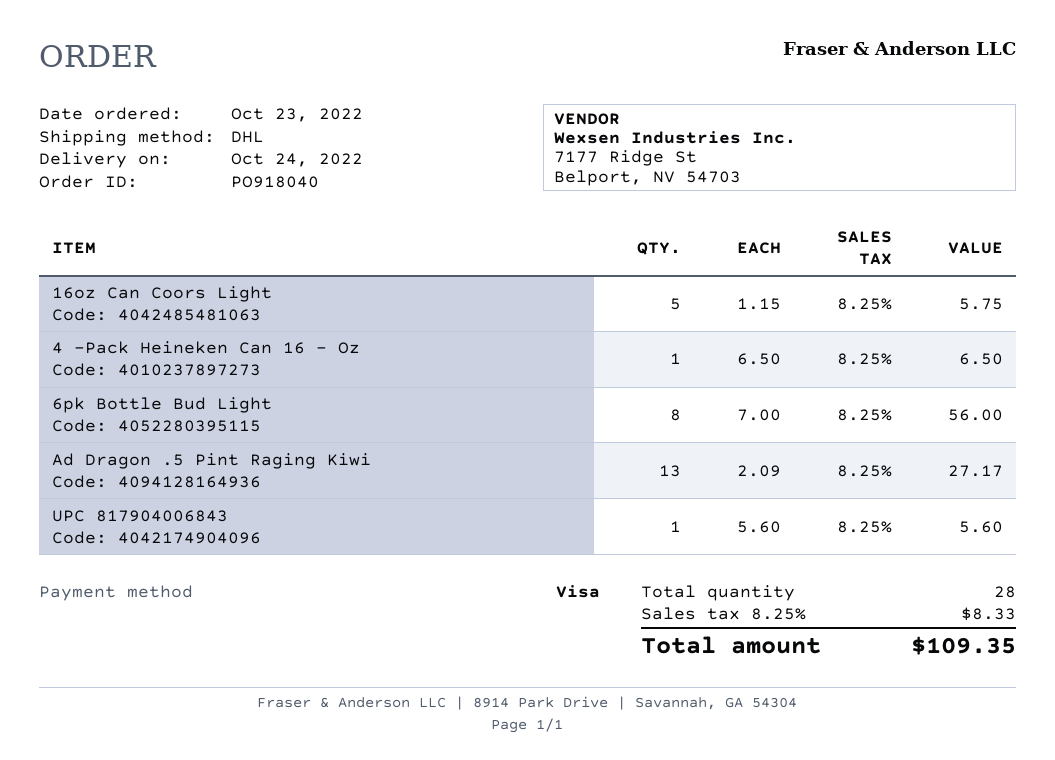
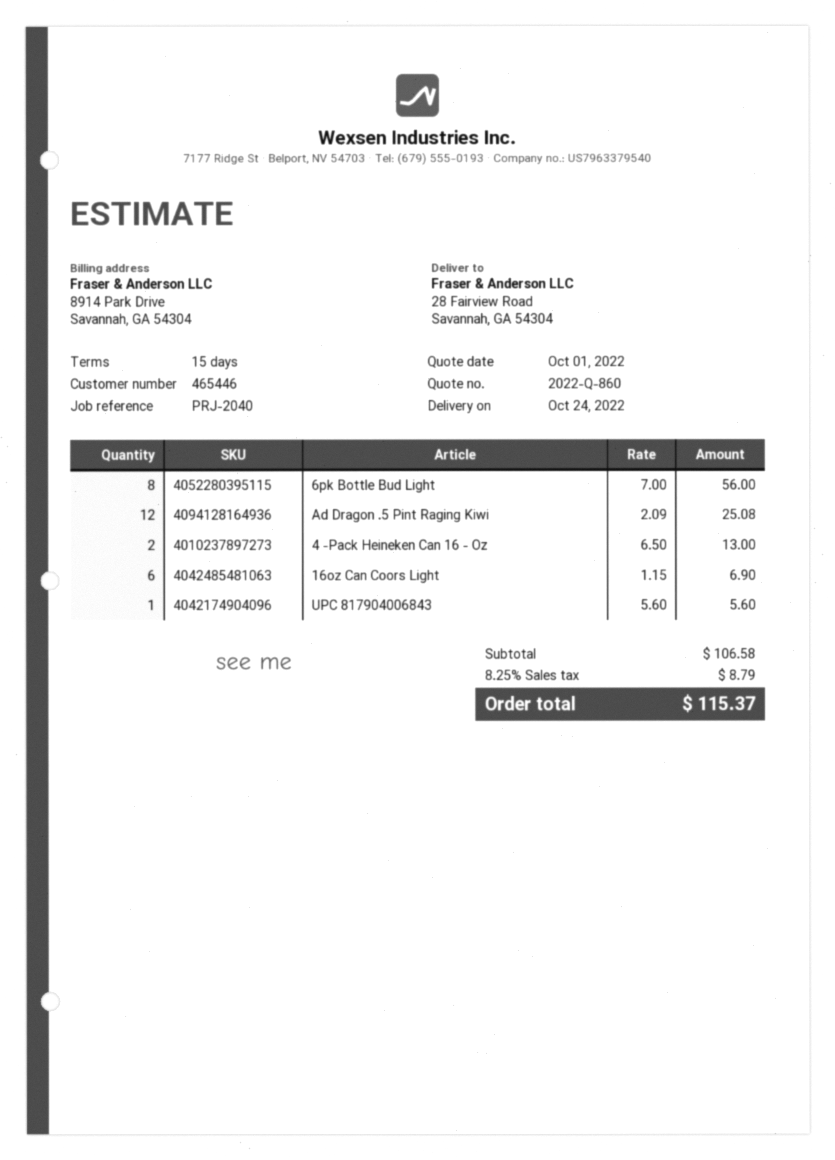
16oz Can Coors Light: 5 x 1.15 = 5.75 -> 6 x 1.15 = 6.90
4 -Pack Heineken Can 16 - Oz: 1 x 6.50 = 6.50 -> 2 x 6.50 = 13.00
Ad Dragon .5 Pint Raging Kiwi: 13 x 2.09 = 27.17 -> 12 x 2.09 = 25.08
tax: 8.25% = 8.33 -> 8.25% = 8.79
total: 109.35 -> 115.37

